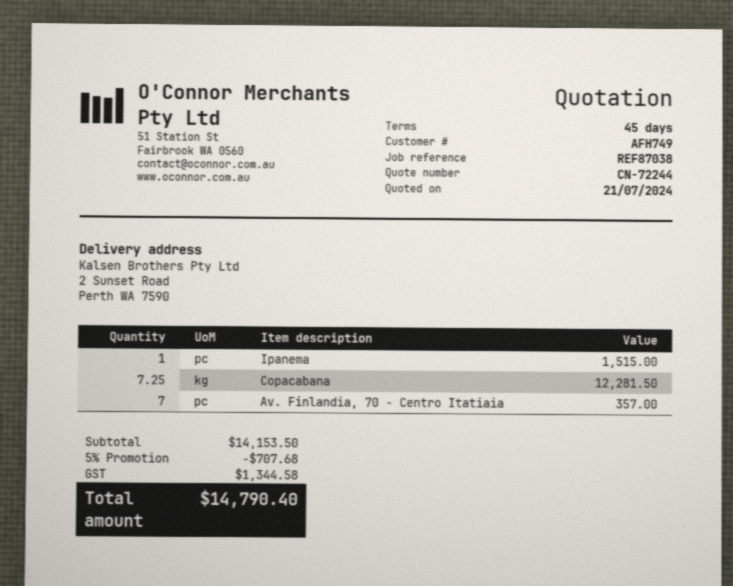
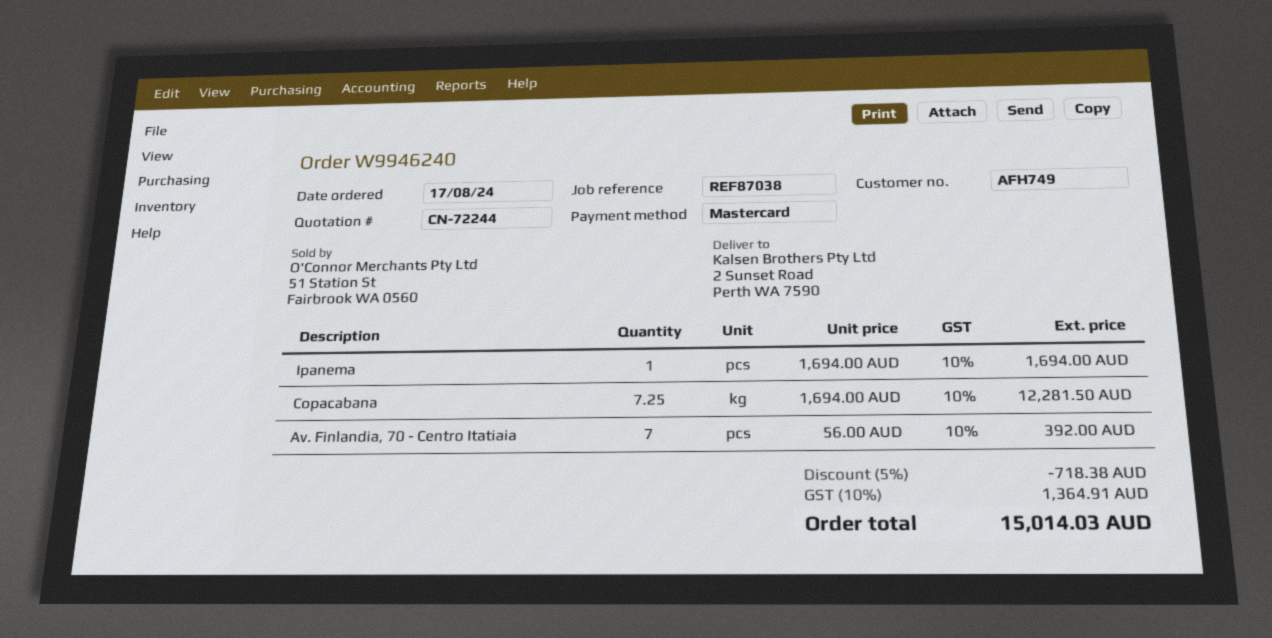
Ipanema: 1 for 1515.00 -> 1 for 1694.00
Av. Finlandia, 70 - Centro Itatiaia: 7 for 357.00 -> 7 for 392.00
discount: 5% = 707.68 -> 5% = 718.38
tax: 1344.58 -> 1364.91
total: 14790.40 -> 15014.03

